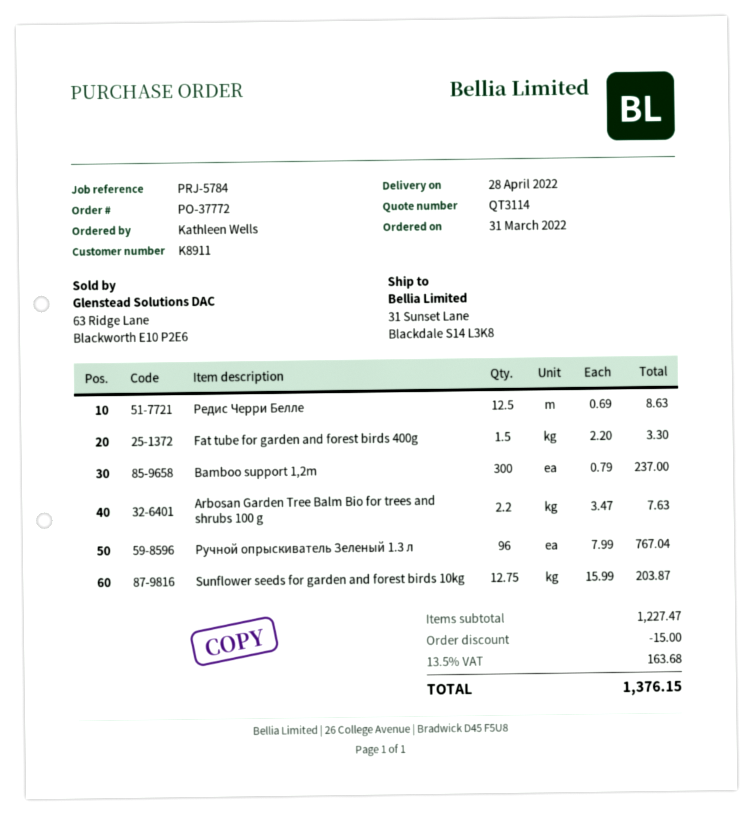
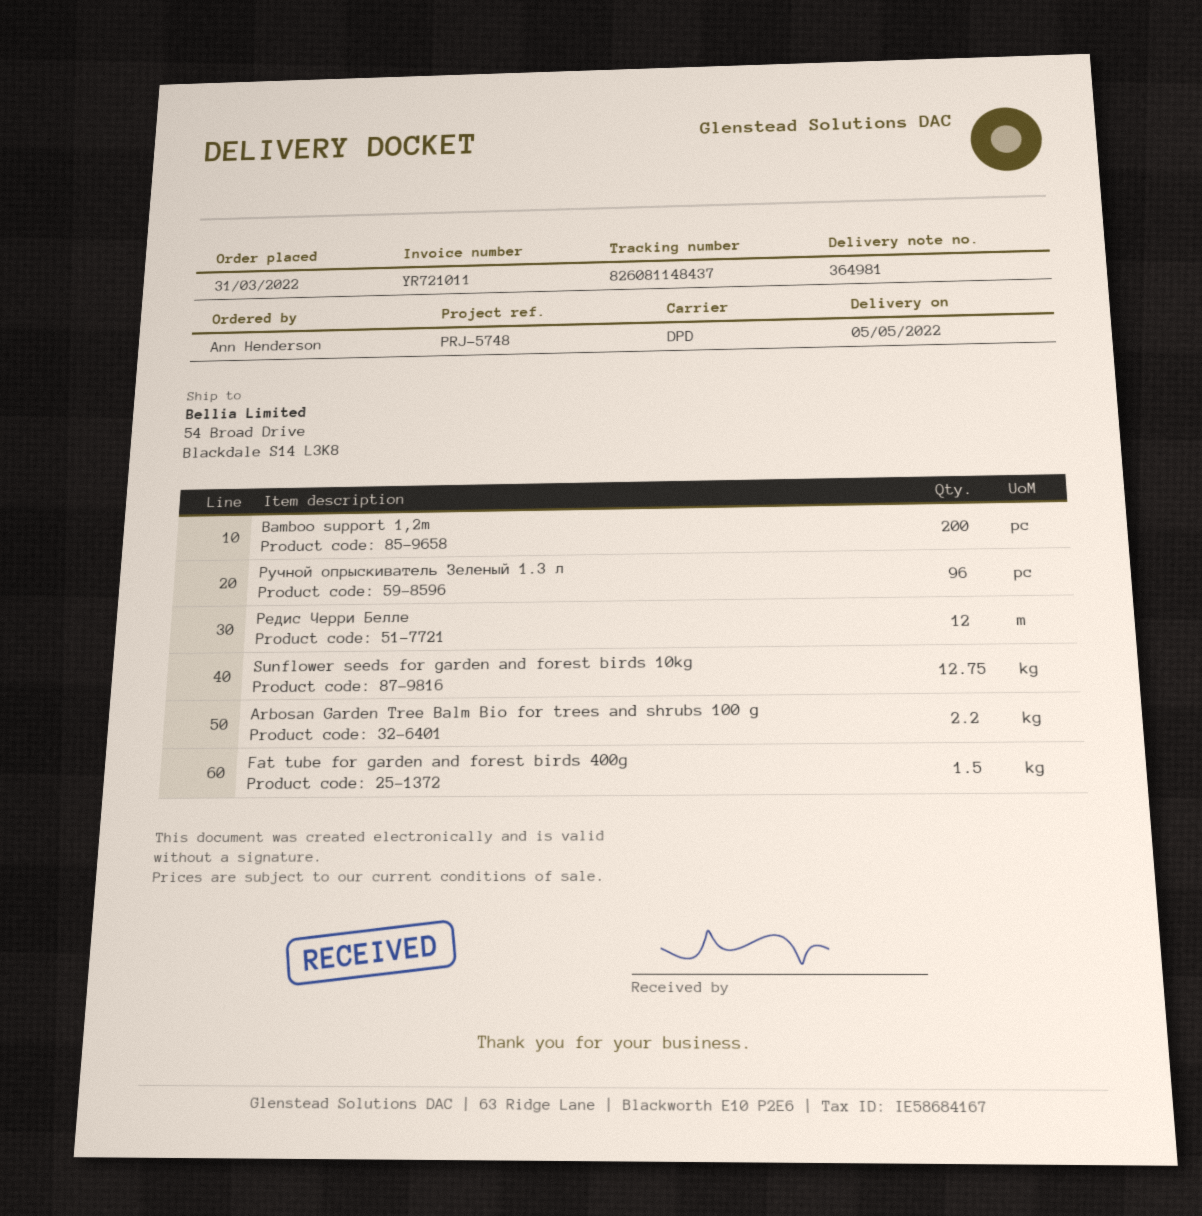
delivery date: 2022-04-28 -> 2022-05-05
reference: PRJ-5784 -> PRJ-5748
ordered by: Kathleen Wells -> Ann Henderson
ship to: 31 Sunset Lane, Blackdale S14 L3K8 -> 54 Broad Drive, Blackdale S14 L3K8
Редис Черри Белле: 12.5 -> 12
Bamboo support 1,2m: 300 -> 200

